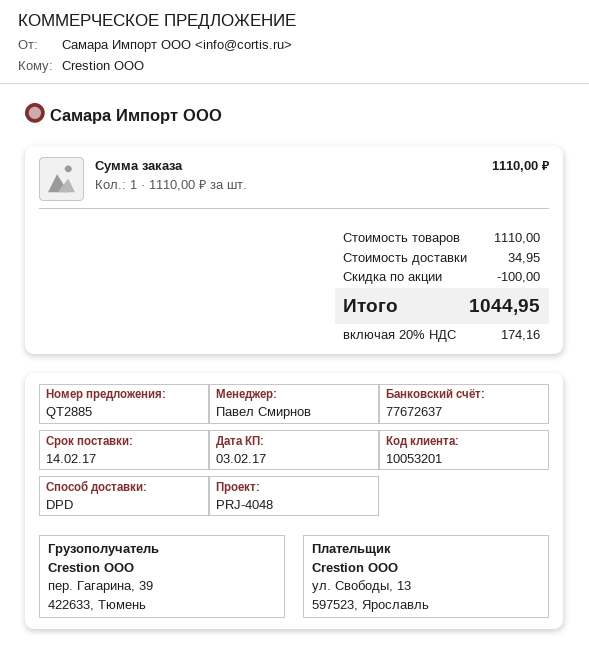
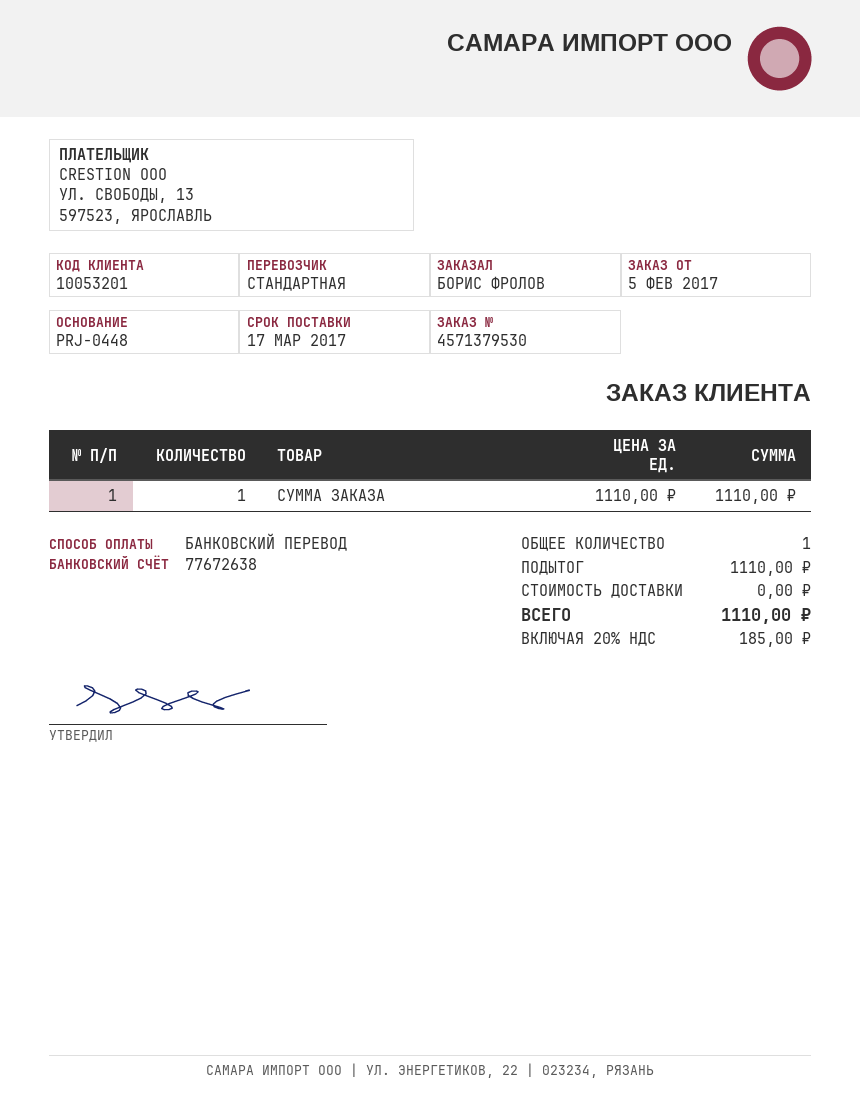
delivery date: 2017-02-14 -> 2017-03-17
reference: PRJ-4048 -> PRJ-0448
bank account: 77672637 -> 77672638
shipping method: DPD -> standard
discount: 100.00 -> none
shipping: 34.95 -> 0.00
tax: 20% = 174.16 -> 20% = 185.00
total: 1044.95 -> 1110.00

